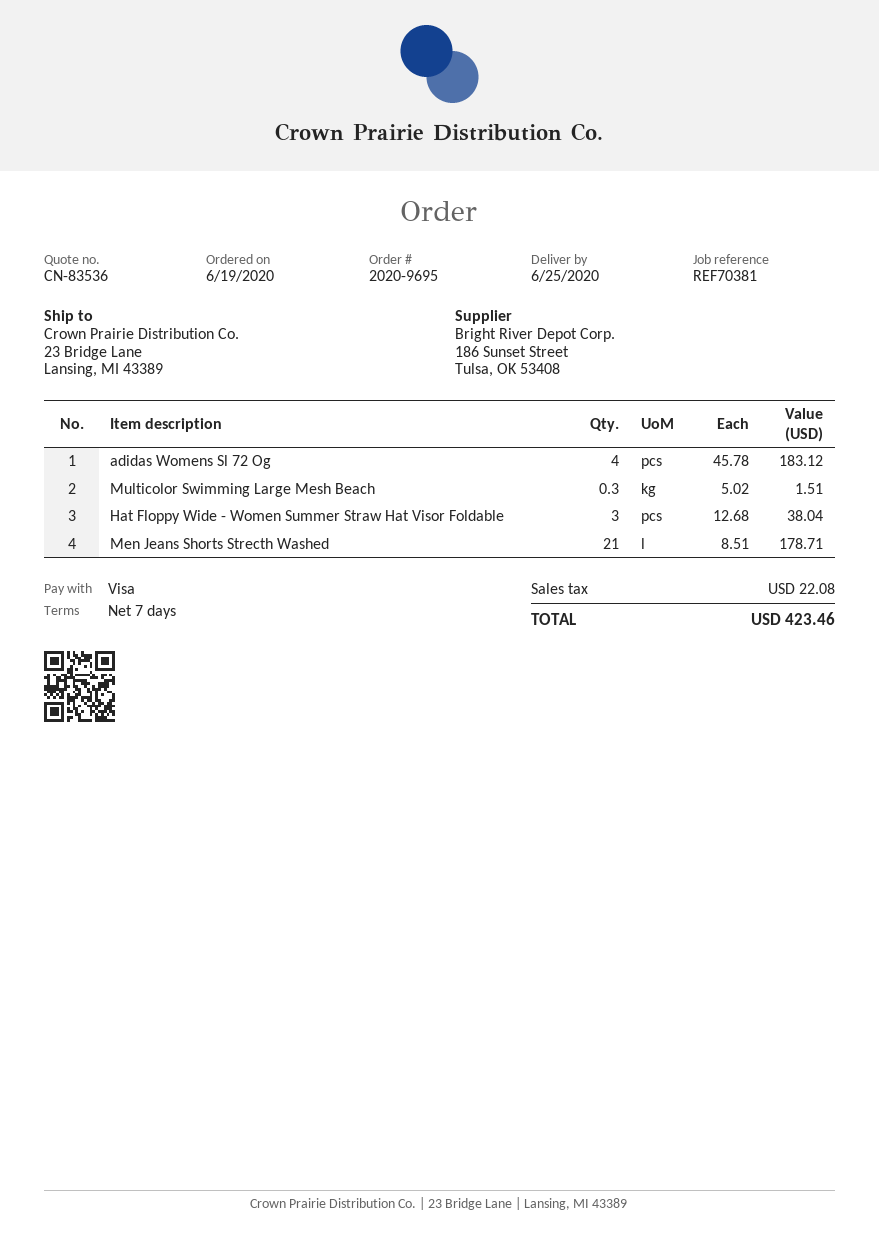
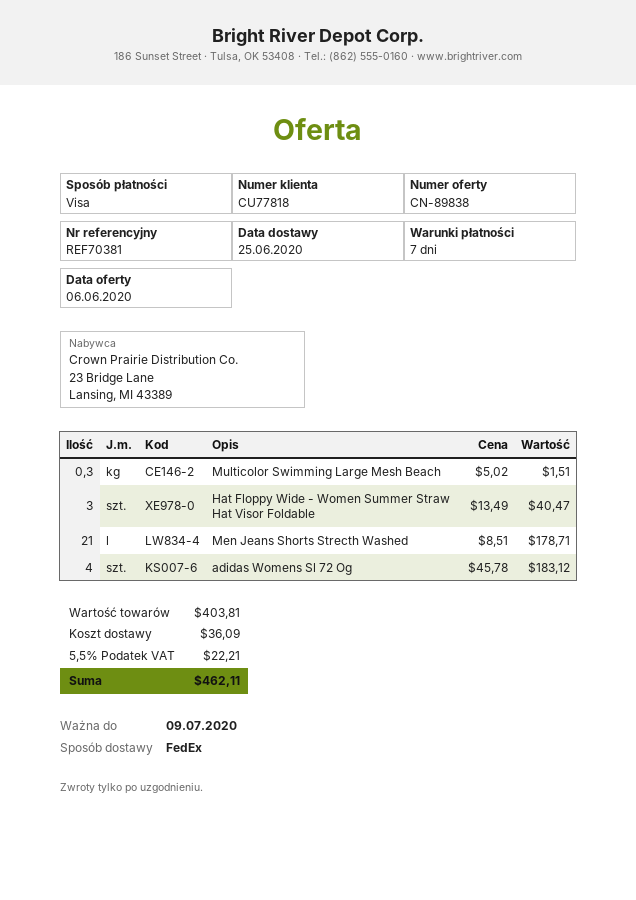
quote number: CN-83536 -> CN-89838
Hat Floppy Wide - Women Summer Straw Hat Visor Foldable: 3 x 12.68 = 38.04 -> 3 x 13.49 = 40.47
shipping: none -> 36.09
tax: 22.08 -> 22.21
total: 423.46 -> 462.11

